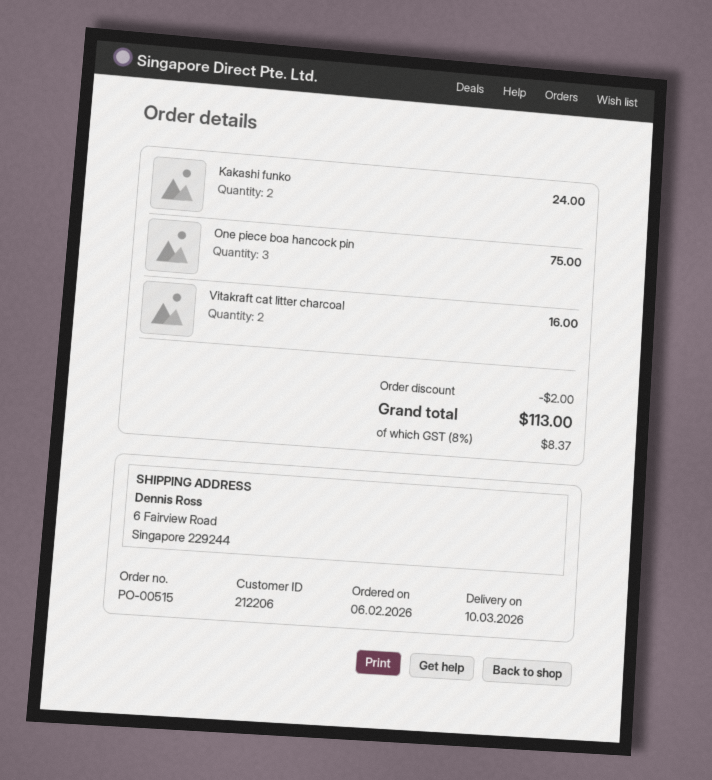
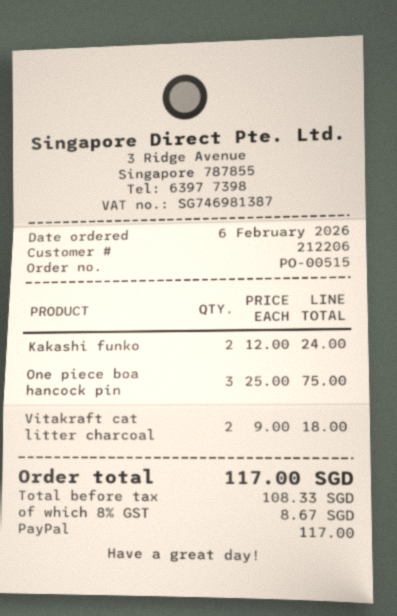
Vitakraft cat litter charcoal: 2 for 16.00 -> 2 for 18.00
discount: 2.00 -> none
tax: 8% = 8.37 -> 8% = 8.67
total: 113.00 -> 117.00

